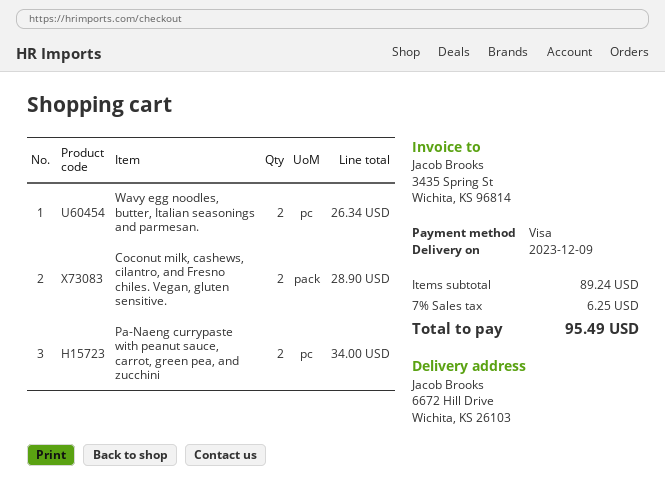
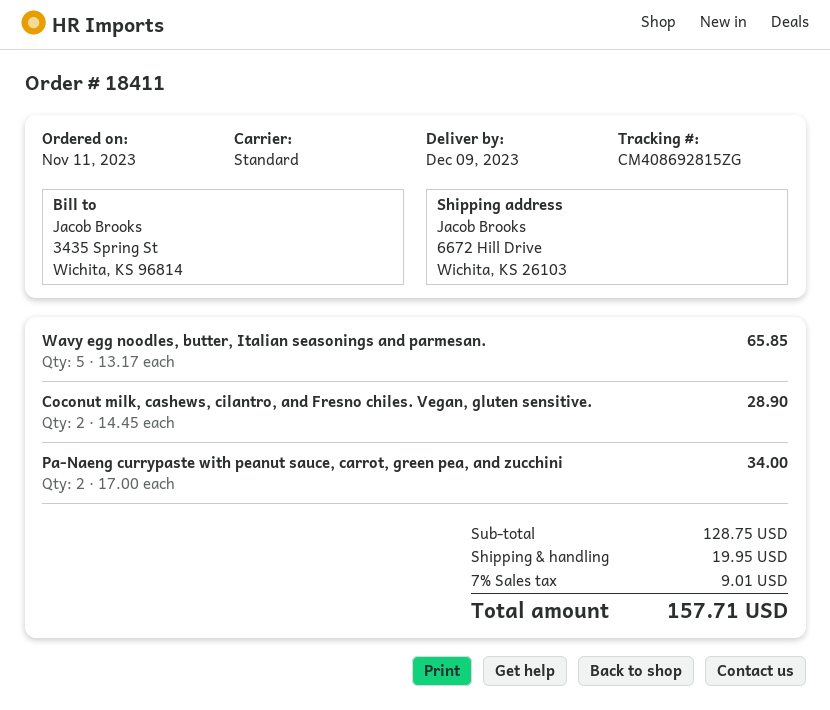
Wavy egg noodles, butter, Italian seasonings and parmesan.: 2 for 26.34 -> 5 for 65.85
subtotal: 89.24 -> 128.75
shipping: none -> 19.95
tax: 7% = 6.25 -> 7% = 9.01
total: 95.49 -> 157.71

